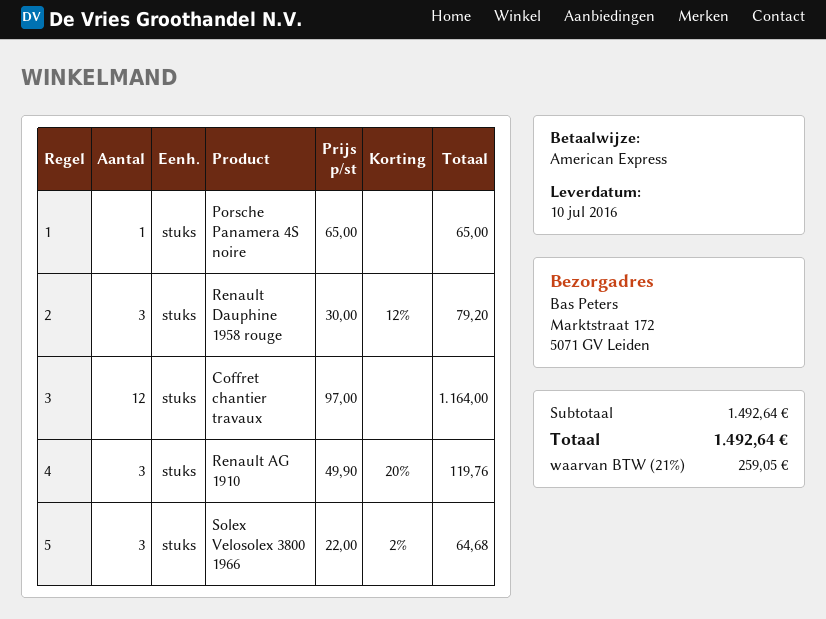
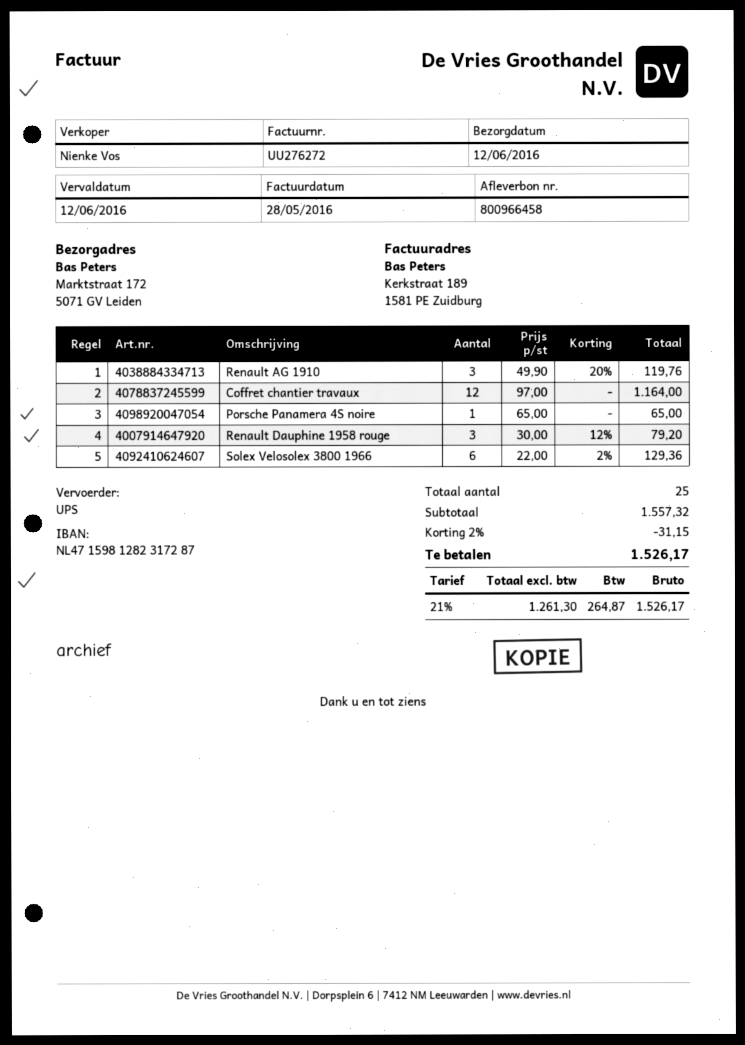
delivery date: 2016-07-10 -> 2016-06-12
Solex Velosolex 3800 1966: 3 x 22.00 - 2% = 64.68 -> 6 x 22.00 - 2% = 129.36
subtotal: 1492.64 -> 1557.32
discount: none -> 2% = 31.15
tax: 21% = 259.05 -> 21% = 264.87
total: 1492.64 -> 1526.17

